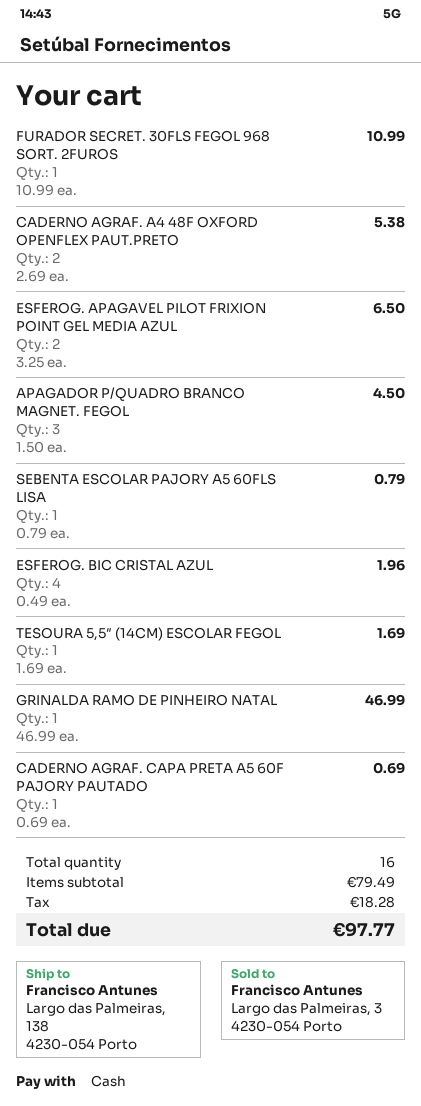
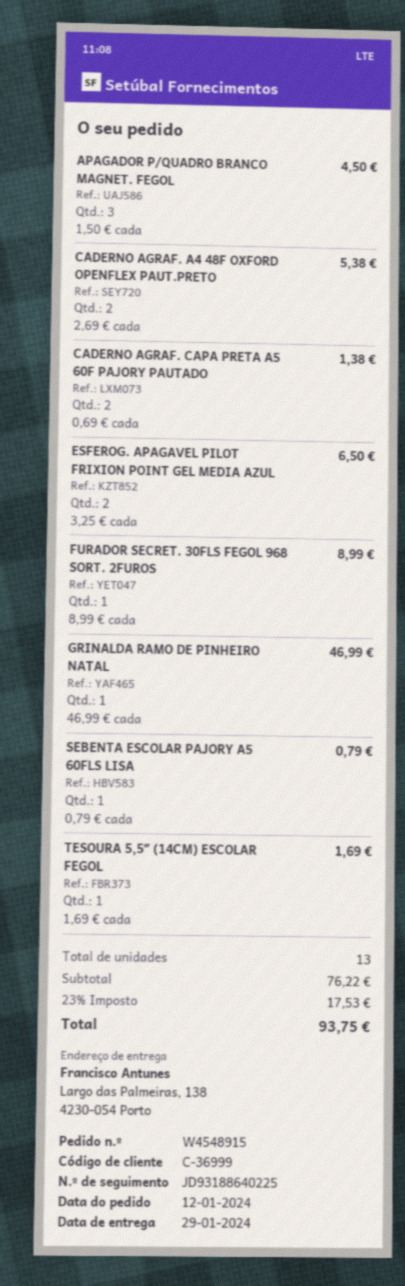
FURADOR SECRET. 30FLS FEGOL 968 SORT. 2FUROS: 1 x 10.99 = 10.99 -> 1 x 8.99 = 8.99
ESFEROG. BIC CRISTAL AZUL: 4 x 0.49 = 1.96 -> none
CADERNO AGRAF. CAPA PRETA A5 60F PAJORY PAUTADO: 1 x 0.69 = 0.69 -> 2 x 0.69 = 1.38
total quantity: 16 -> 13
subtotal: 79.49 -> 76.22
tax: 18.28 -> 17.53
total: 97.77 -> 93.75

